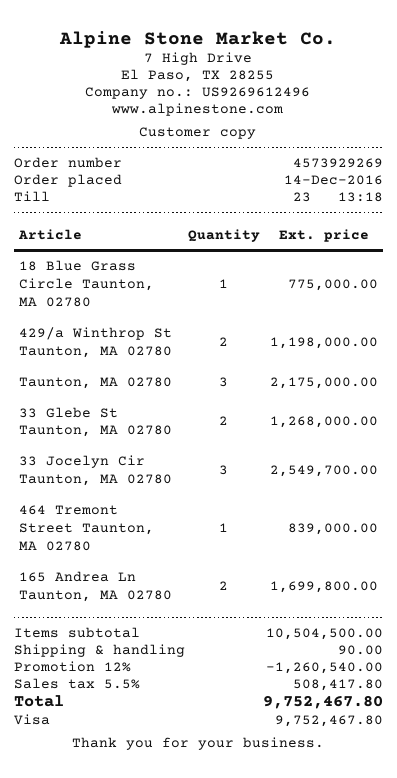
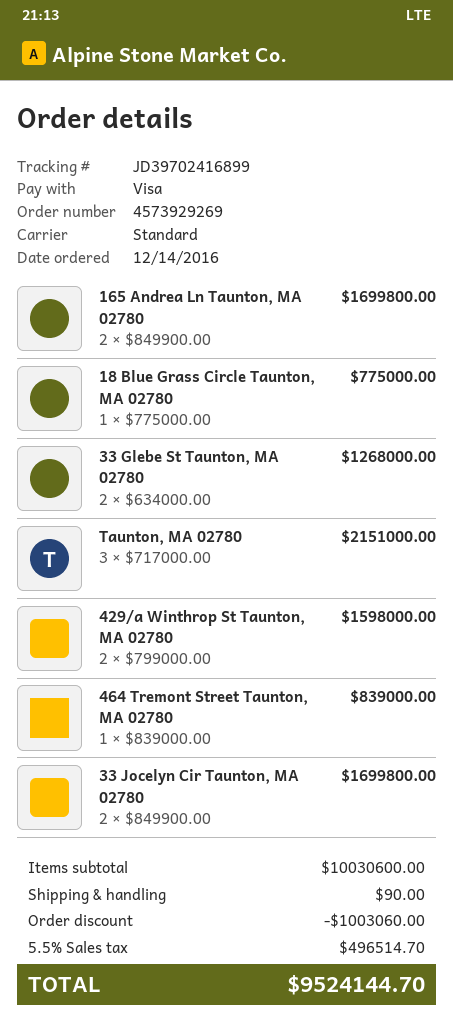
429/a Winthrop St Taunton, MA 02780: 2 for 1198000.00 -> 2 for 1598000.00
Taunton, MA 02780: 3 for 2175000.00 -> 3 for 2151000.00
33 Jocelyn Cir Taunton, MA 02780: 3 for 2549700.00 -> 2 for 1699800.00
subtotal: 10504500.00 -> 10030600.00
discount: 1260540.00 -> 1003060.00
tax: 5.5% = 508417.80 -> 5.5% = 496514.70
total: 9752467.80 -> 9524144.70

